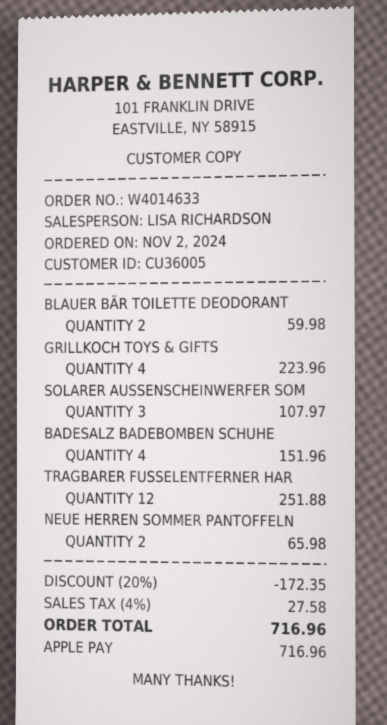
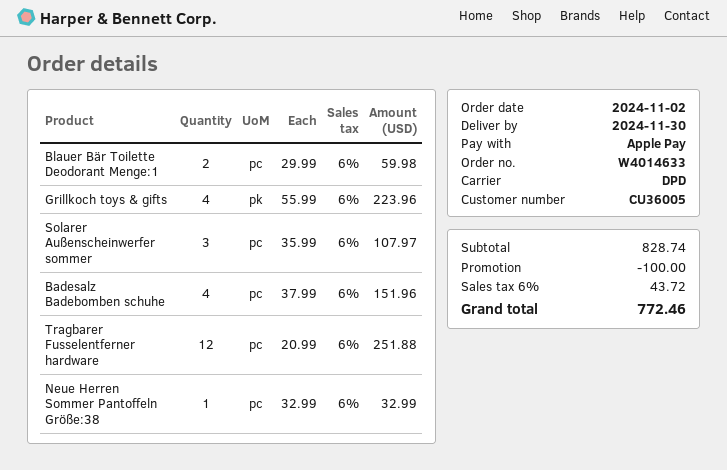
NEUE HERREN SOMMER PANTOFFELN: 2 for 65.98 -> 1 for 32.99
discount: 172.35 -> 100.00
tax: 4% = 27.58 -> 6% = 43.72
total: 716.96 -> 772.46

